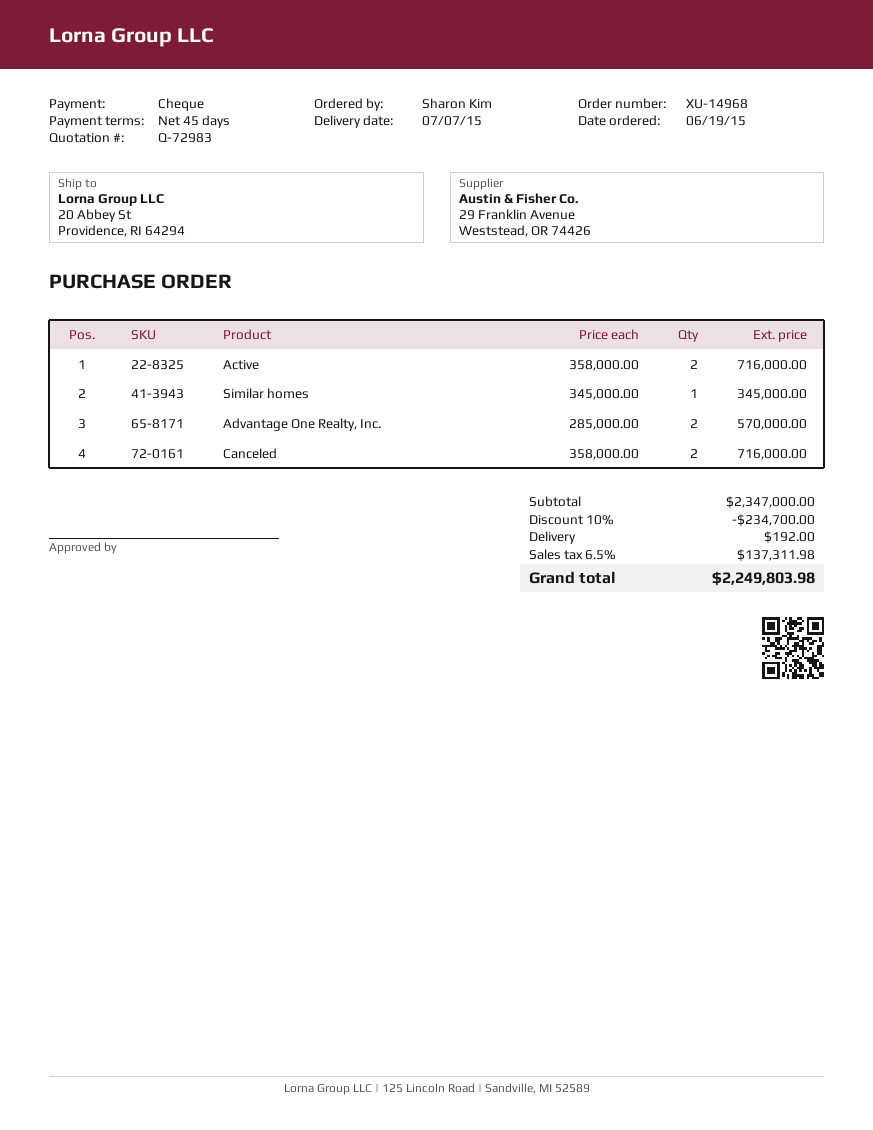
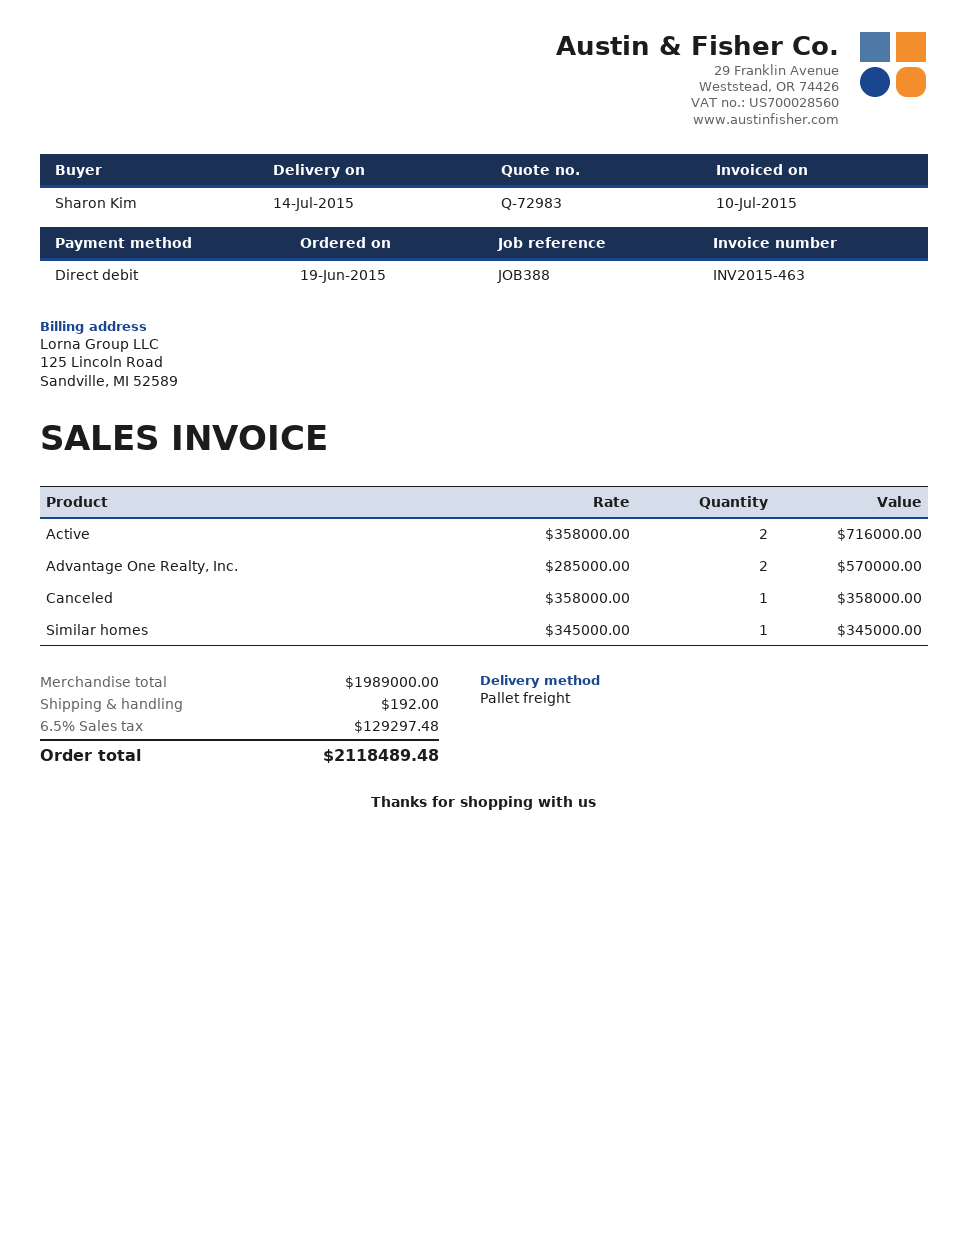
delivery date: 2015-07-07 -> 2015-07-14
payment method: cheque -> direct debit
Canceled: 2 x 358000.00 = 716000.00 -> 1 x 358000.00 = 358000.00
subtotal: 2347000.00 -> 1989000.00
discount: 10% = 234700.00 -> none
tax: 6.5% = 137311.98 -> 6.5% = 129297.48
total: 2249803.98 -> 2118489.48

